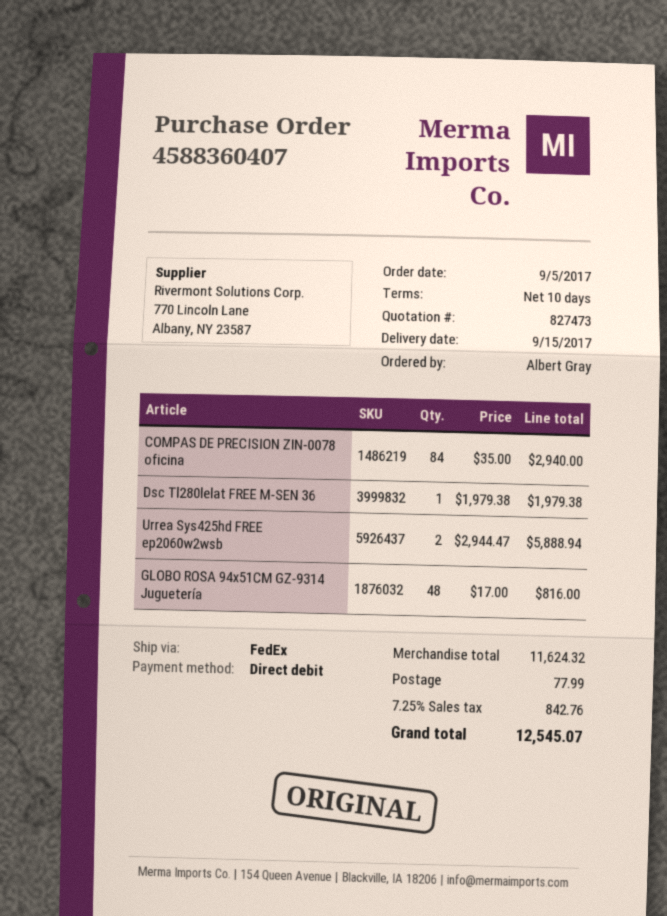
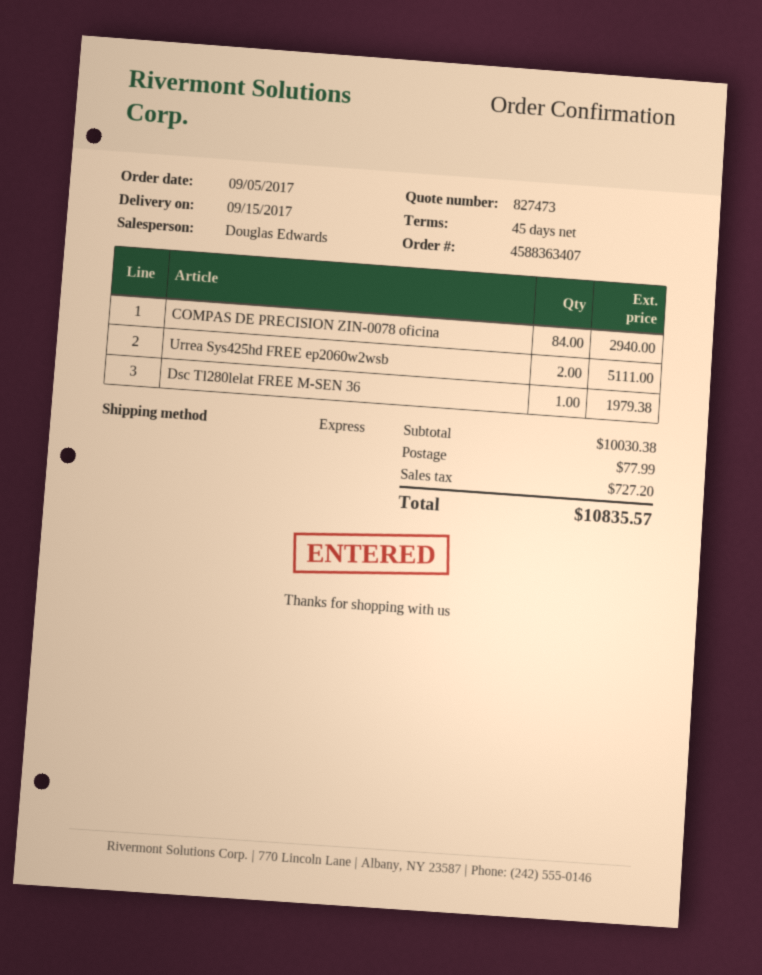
order number: 4588360407 -> 4588363407
payment terms: 10 days -> 45 days
shipping method: FedEx -> express
Urrea Sys425hd FREE ep2060w2wsb: 2 for 5888.94 -> 2 for 5111.00
GLOBO ROSA 94x51CM GZ-9314 Juguetería: 48 for 816.00 -> none
subtotal: 11624.32 -> 10030.38
tax: 842.76 -> 727.20
total: 12545.07 -> 10835.57

